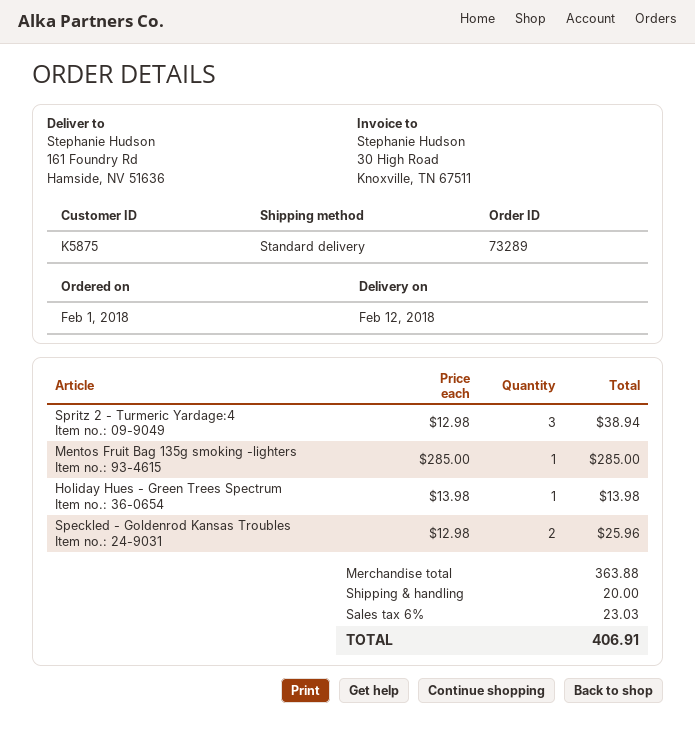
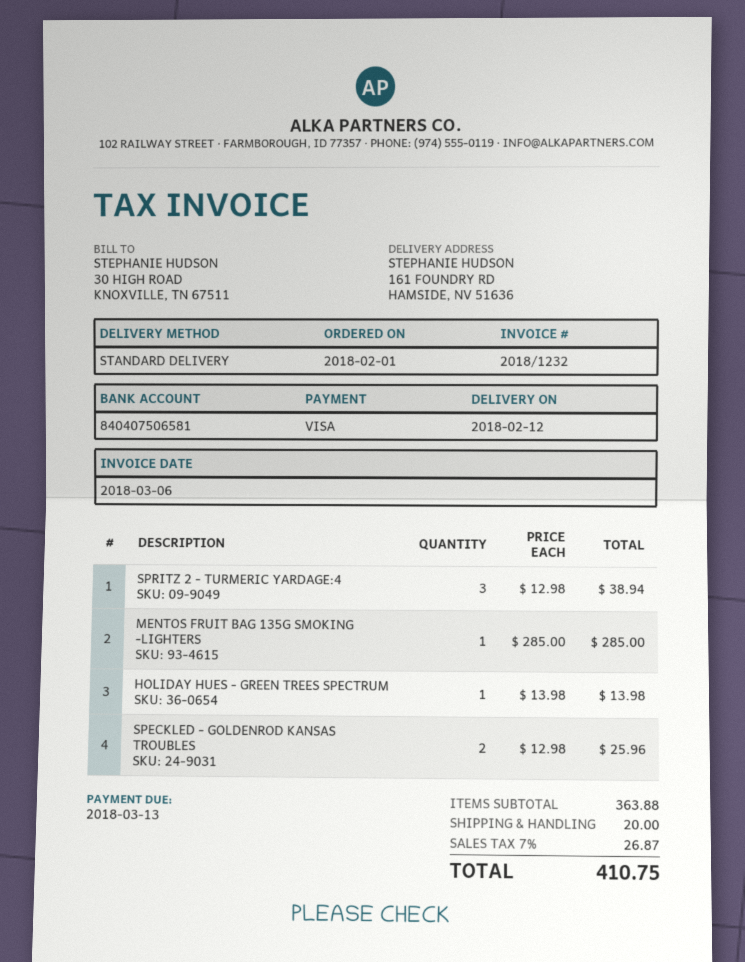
tax: 6% = 23.03 -> 7% = 26.87
total: 406.91 -> 410.75

